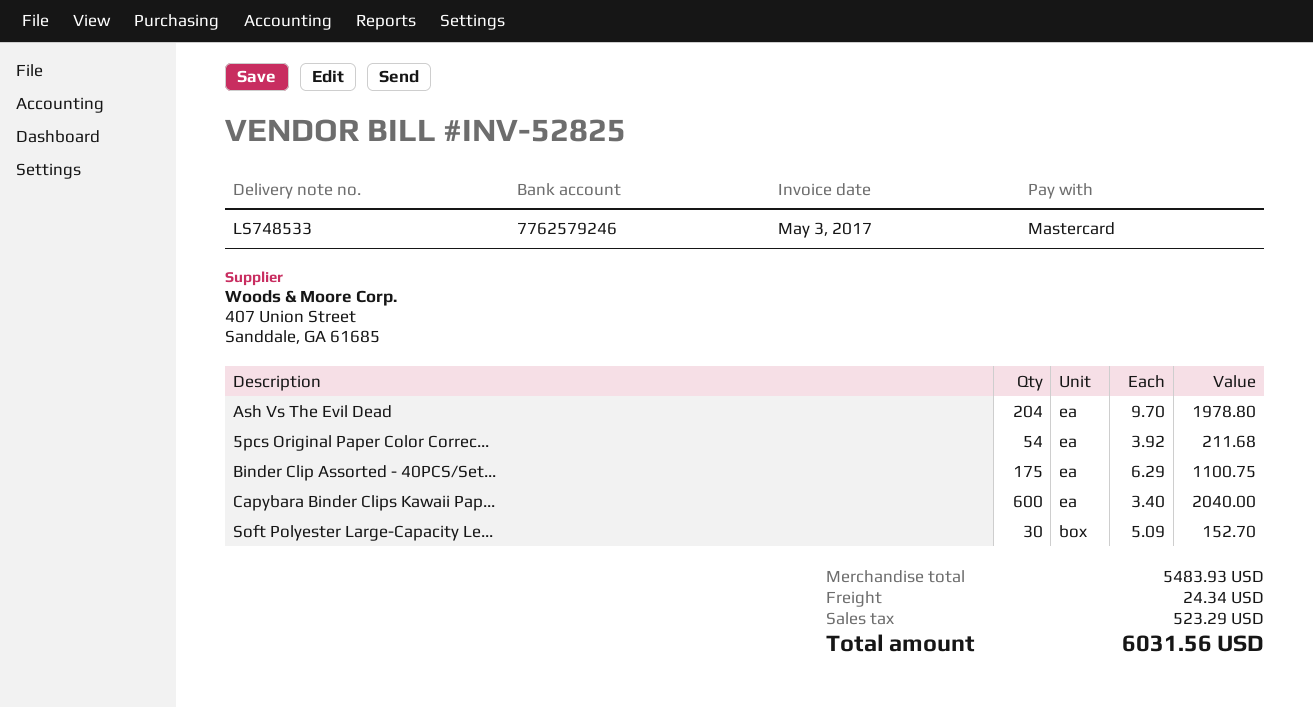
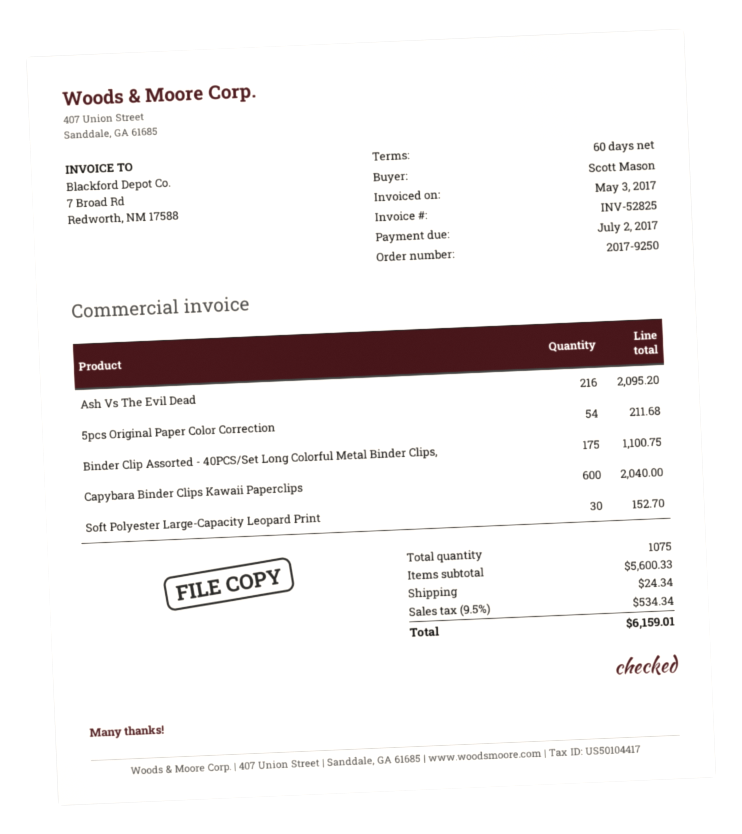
Ash Vs The Evil Dead: 204 for 1978.80 -> 216 for 2095.20
subtotal: 5483.93 -> 5600.33
tax: 523.29 -> 534.34
total: 6031.56 -> 6159.01

